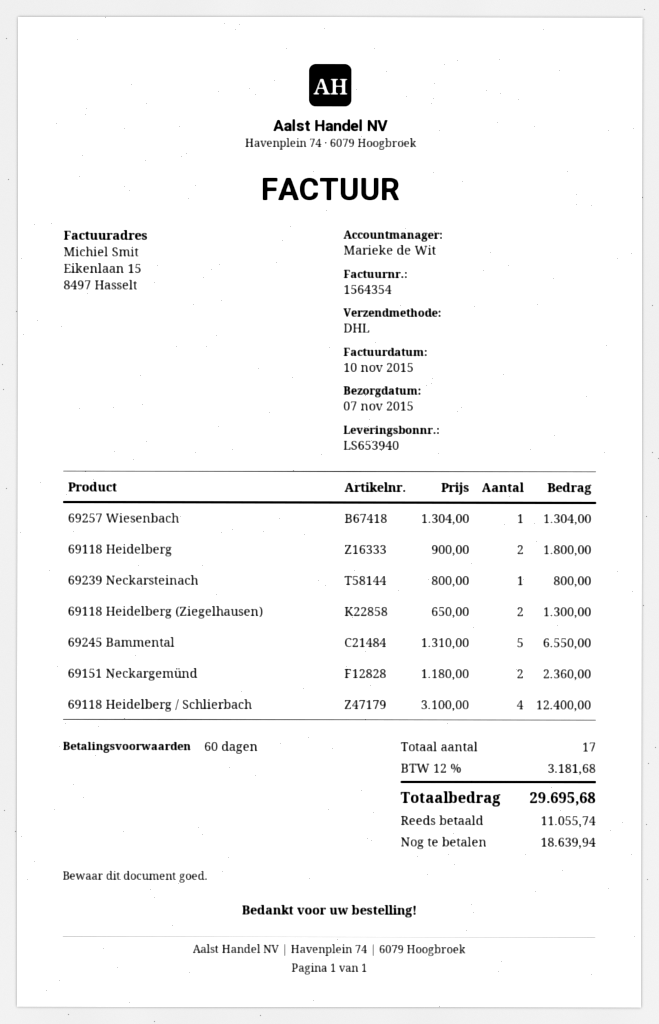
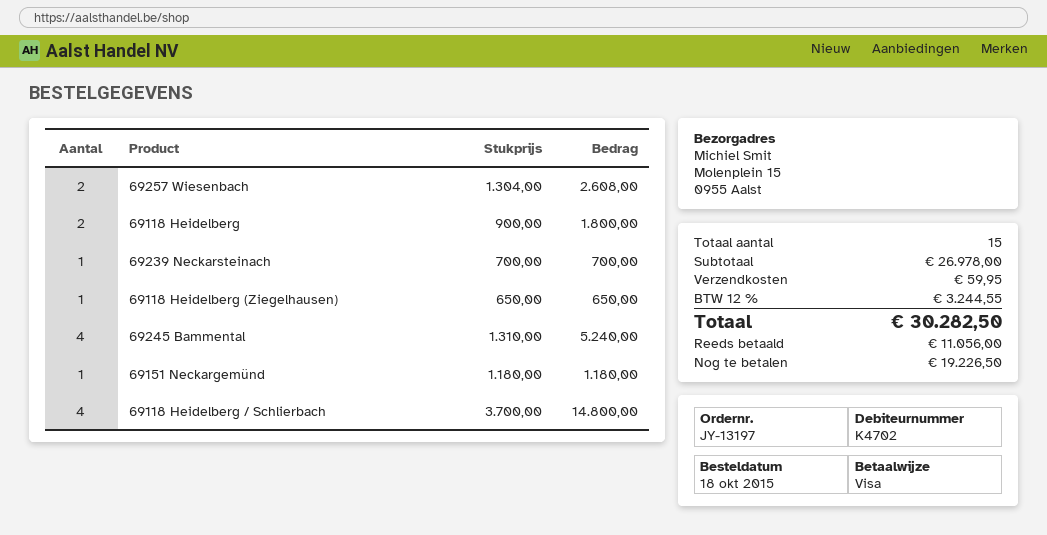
69257 Wiesenbach: 1 x 1304.00 = 1304.00 -> 2 x 1304.00 = 2608.00
69239 Neckarsteinach: 1 x 800.00 = 800.00 -> 1 x 700.00 = 700.00
69118 Heidelberg (Ziegelhausen): 2 x 650.00 = 1300.00 -> 1 x 650.00 = 650.00
69245 Bammental: 5 x 1310.00 = 6550.00 -> 4 x 1310.00 = 5240.00
69151 Neckargemünd: 2 x 1180.00 = 2360.00 -> 1 x 1180.00 = 1180.00
69118 Heidelberg / Schlierbach: 4 x 3100.00 = 12400.00 -> 4 x 3700.00 = 14800.00
total quantity: 17 -> 15
shipping: none -> 59.95
tax: 12% = 3181.68 -> 12% = 3244.55
total: 29695.68 -> 30282.50
deposit: 11055.74 -> 11056.00
balance: 18639.94 -> 19226.50

